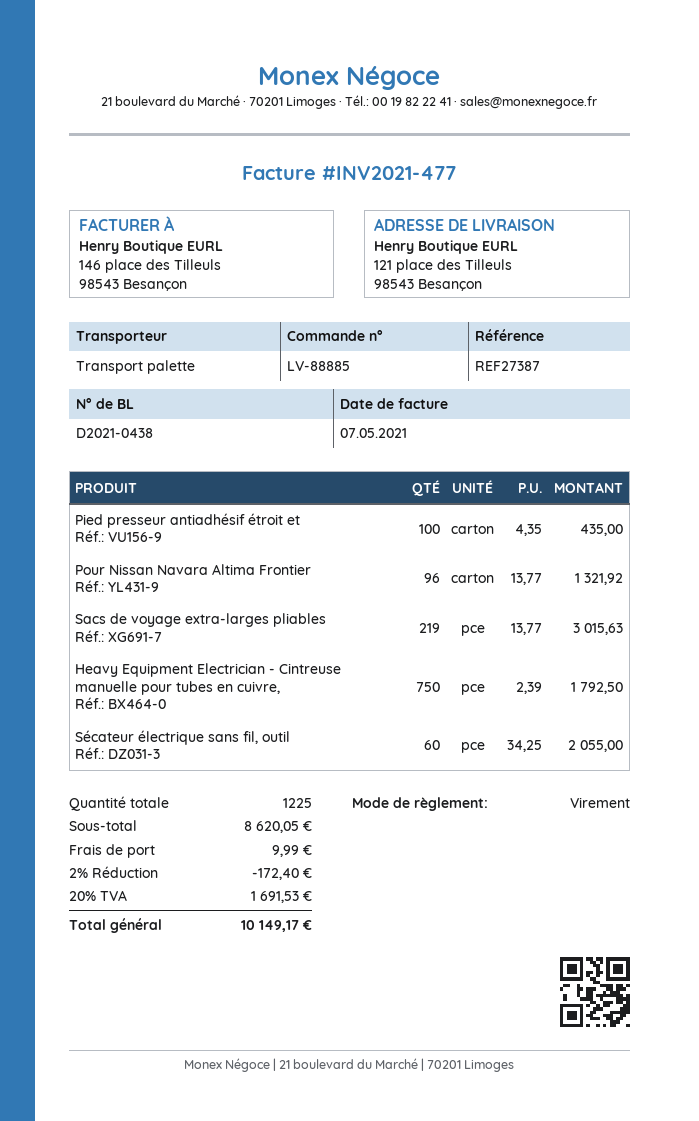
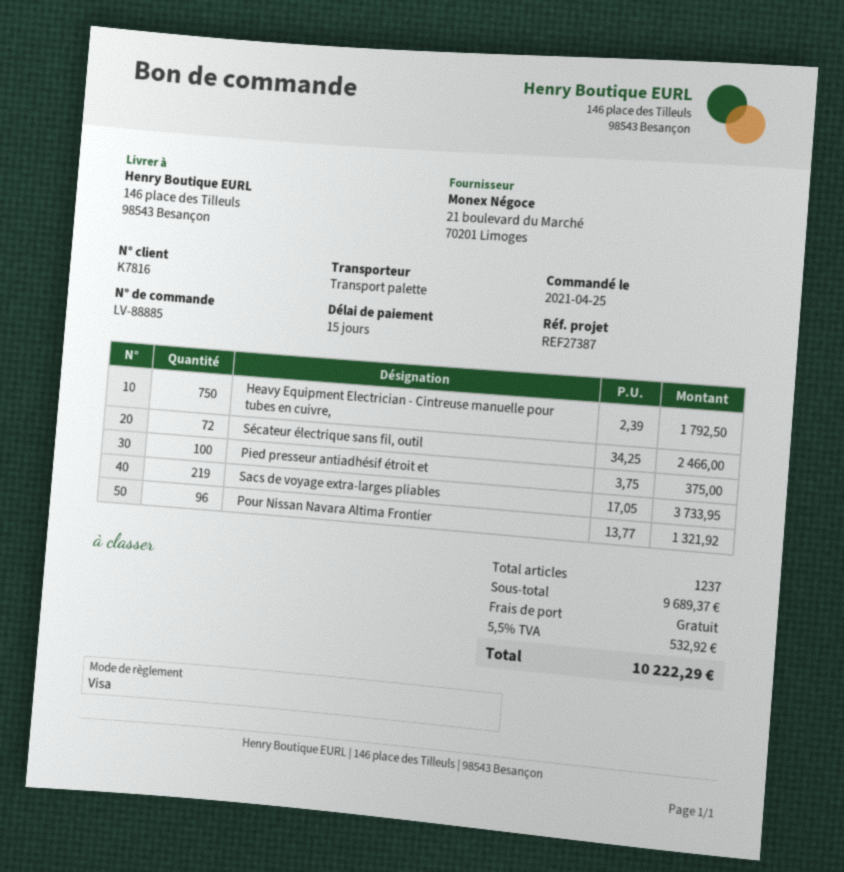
payment method: bank transfer -> Visa
ship to: 121 place des Tilleuls, 98543 Besançon -> 146 place des Tilleuls, 98543 Besançon
Pied presseur antiadhésif étroit et: 100 x 4.35 = 435.00 -> 100 x 3.75 = 375.00
Sacs de voyage extra-larges pliables: 219 x 13.77 = 3015.63 -> 219 x 17.05 = 3733.95
Sécateur électrique sans fil, outil: 60 x 34.25 = 2055.00 -> 72 x 34.25 = 2466.00
total quantity: 1225 -> 1237
subtotal: 8620.05 -> 9689.37
discount: 2% = 172.40 -> none
shipping: 9.99 -> 0.00
tax: 20% = 1691.53 -> 5.5% = 532.92
total: 10149.17 -> 10222.29

